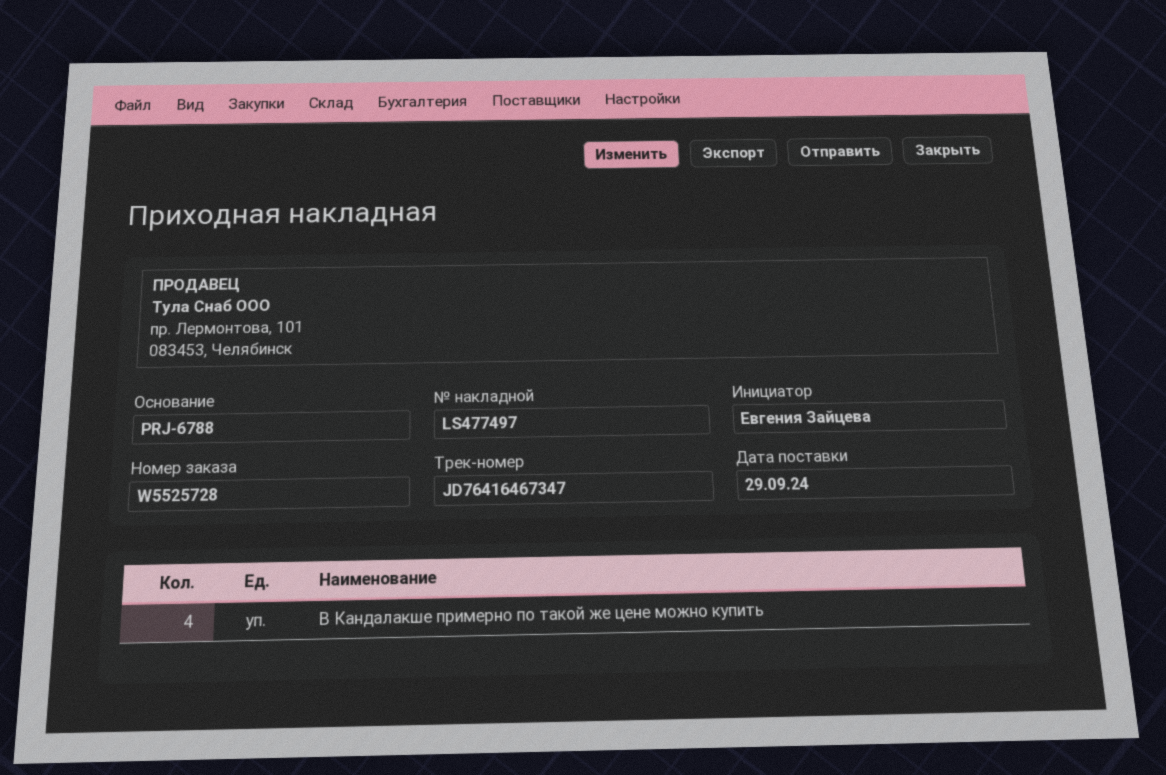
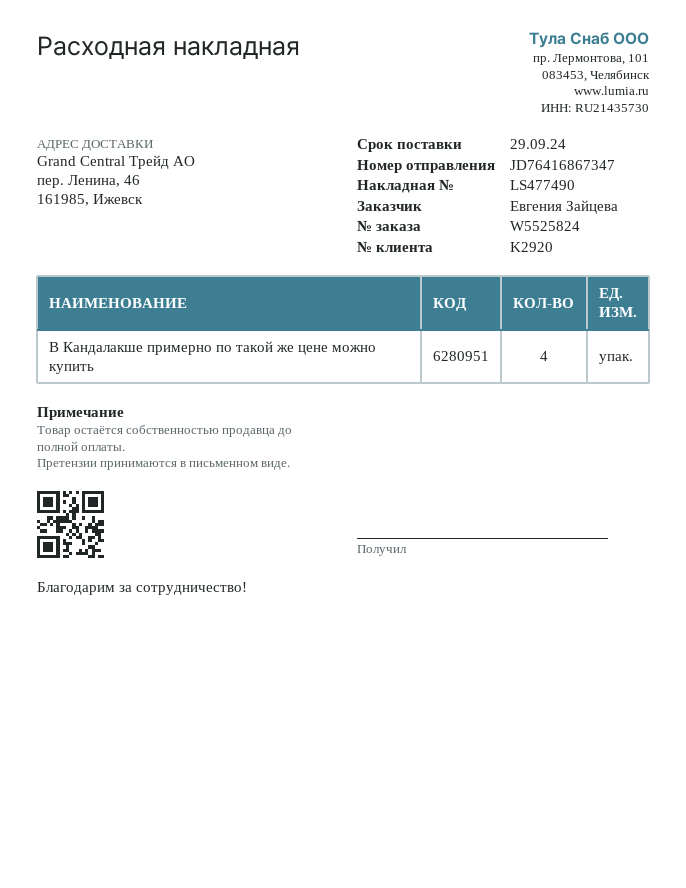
order number: W5525728 -> W5525824
delivery note number: LS477497 -> LS477490
tracking number: JD76416467347 -> JD76416867347

